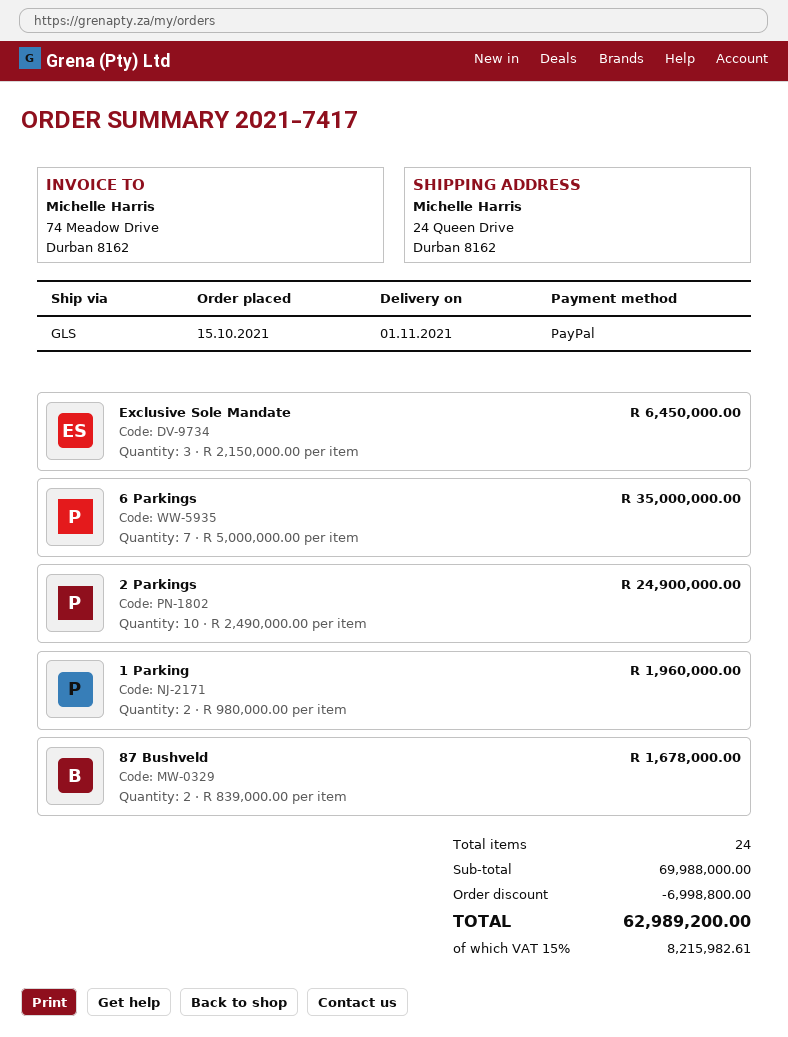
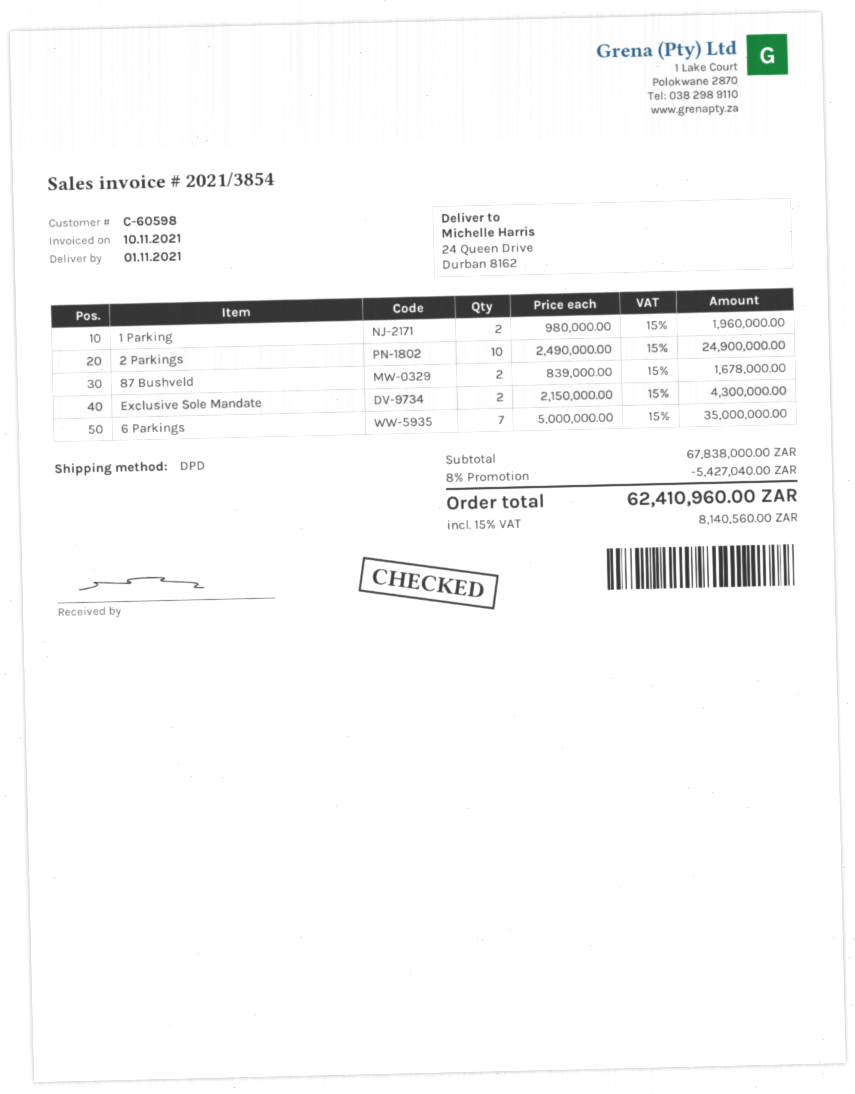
shipping method: GLS -> DPD
Exclusive Sole Mandate: 3 x 2150000.00 = 6450000.00 -> 2 x 2150000.00 = 4300000.00
subtotal: 69988000.00 -> 67838000.00
discount: 6998800.00 -> 5427040.00
tax: 15% = 8215982.61 -> 15% = 8140560.00
total: 62989200.00 -> 62410960.00

